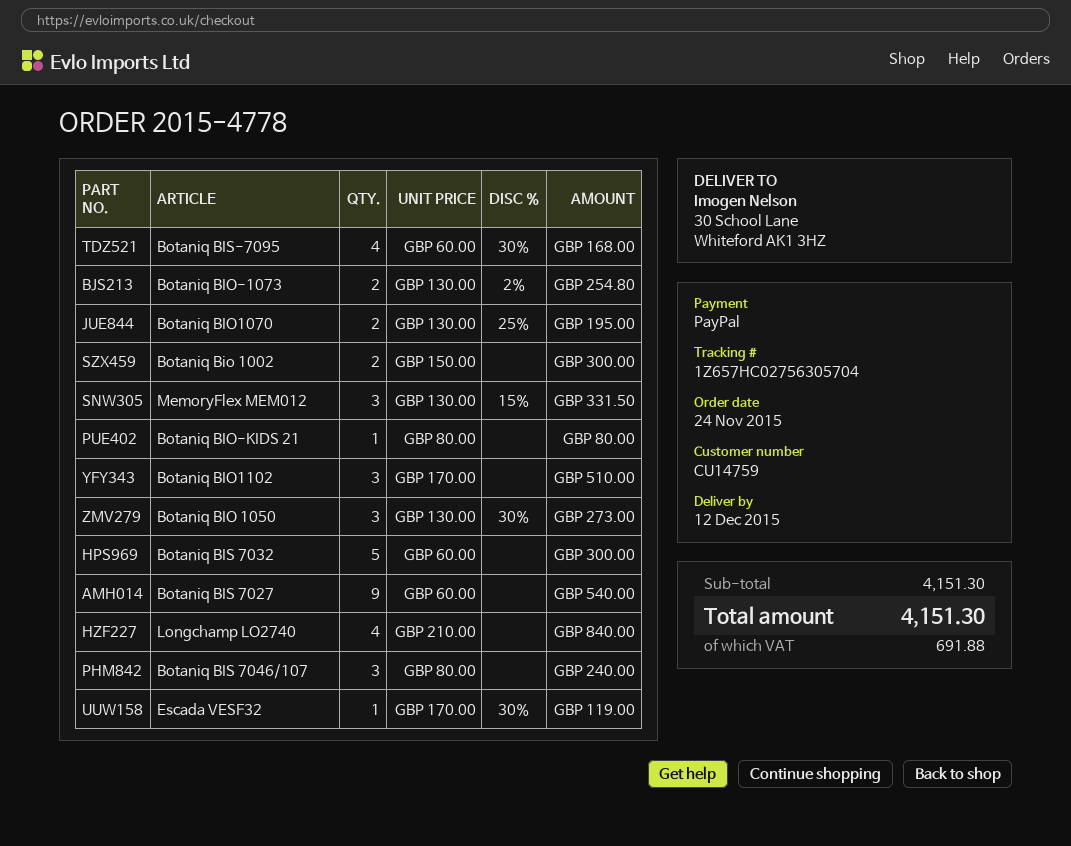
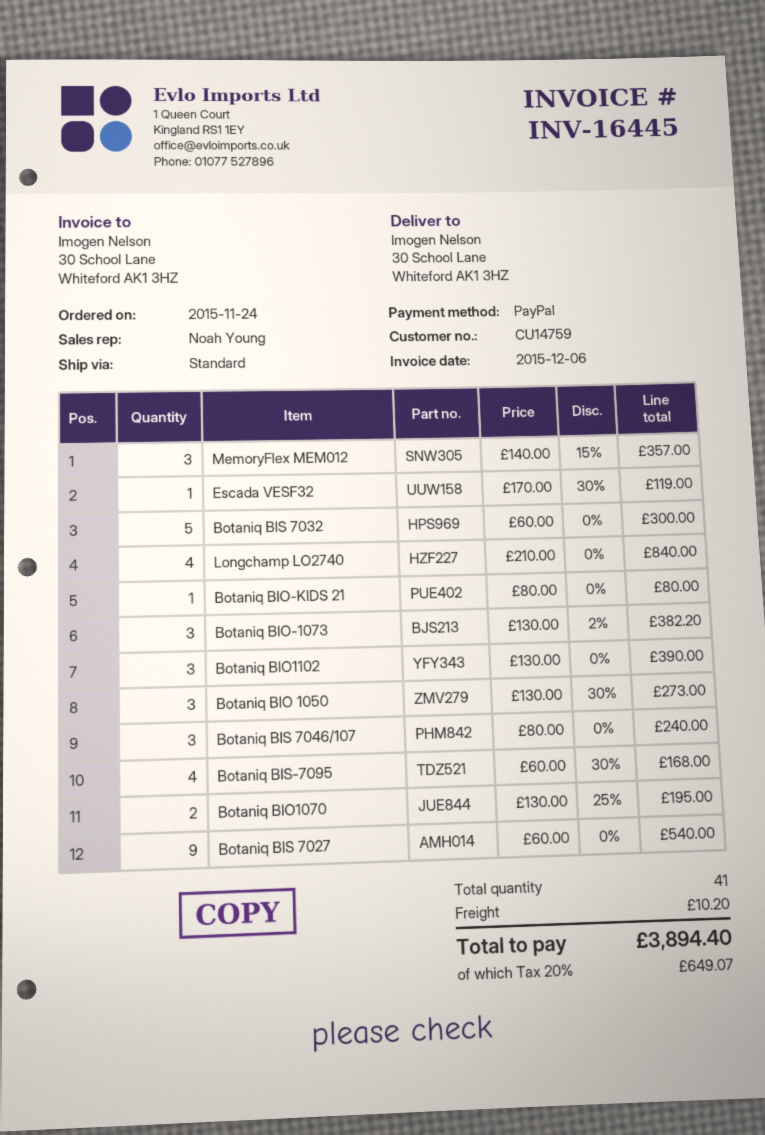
Botaniq BIO-1073: 2 x 130.00 - 2% = 254.80 -> 3 x 130.00 - 2% = 382.20
Botaniq Bio 1002: 2 x 150.00 = 300.00 -> none
MemoryFlex MEM012: 3 x 130.00 - 15% = 331.50 -> 3 x 140.00 - 15% = 357.00
Botaniq BIO1102: 3 x 170.00 = 510.00 -> 3 x 130.00 = 390.00
shipping: none -> 10.20
tax: 691.88 -> 649.07
total: 4151.30 -> 3894.40

